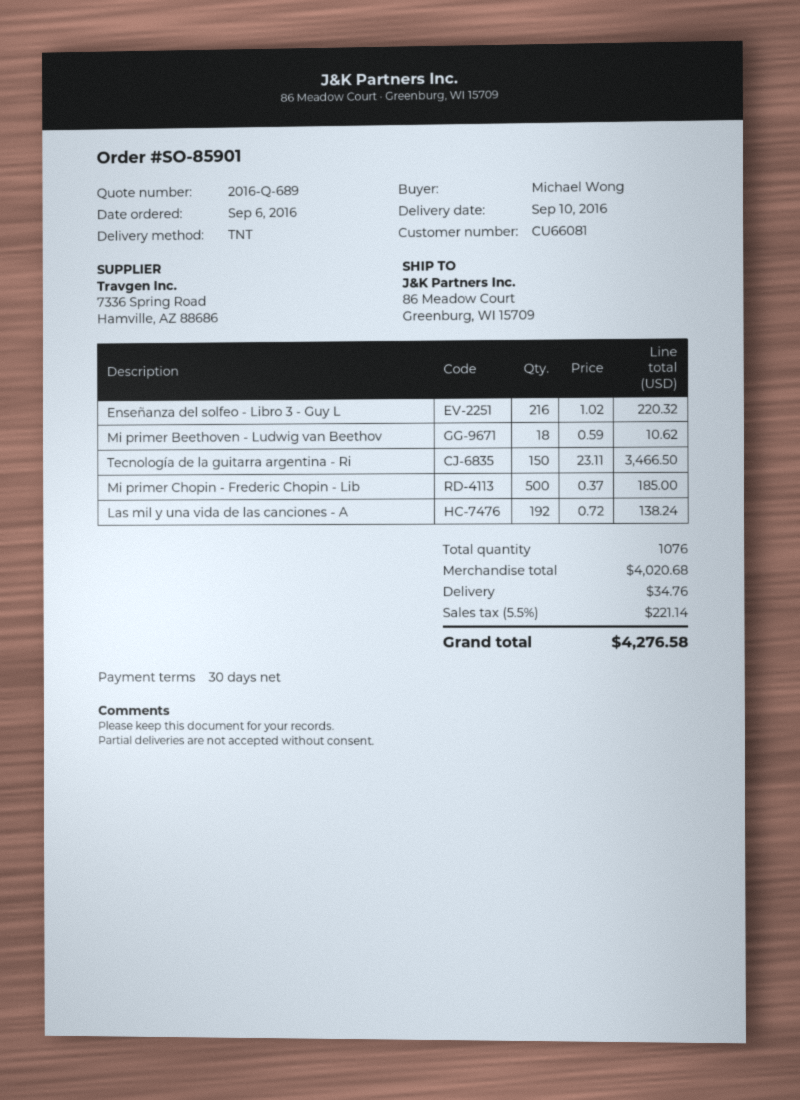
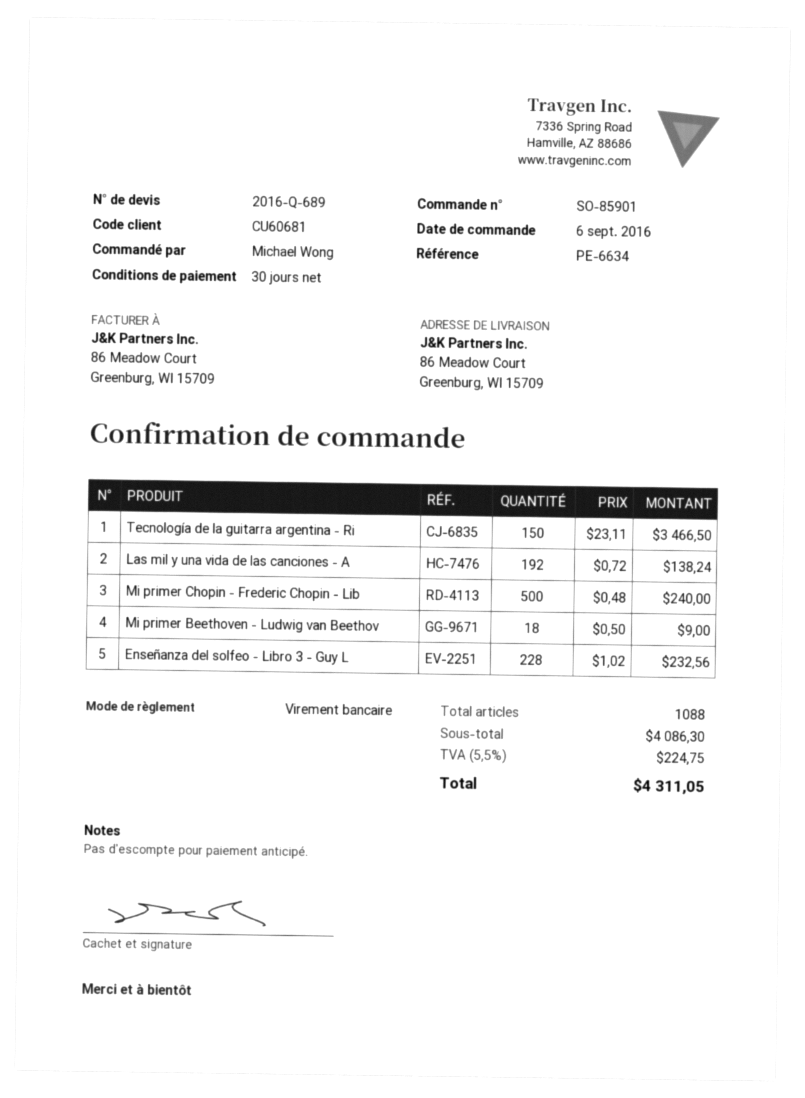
customer number: CU66081 -> CU60681
Enseñanza del solfeo - Libro 3 - Guy L: 216 x 1.02 = 220.32 -> 228 x 1.02 = 232.56
Mi primer Beethoven - Ludwig van Beethov: 18 x 0.59 = 10.62 -> 18 x 0.50 = 9.00
Mi primer Chopin - Frederic Chopin - Lib: 500 x 0.37 = 185.00 -> 500 x 0.48 = 240.00
total quantity: 1076 -> 1088
subtotal: 4020.68 -> 4086.30
shipping: 34.76 -> none
tax: 5.5% = 221.14 -> 5.5% = 224.75
total: 4276.58 -> 4311.05

